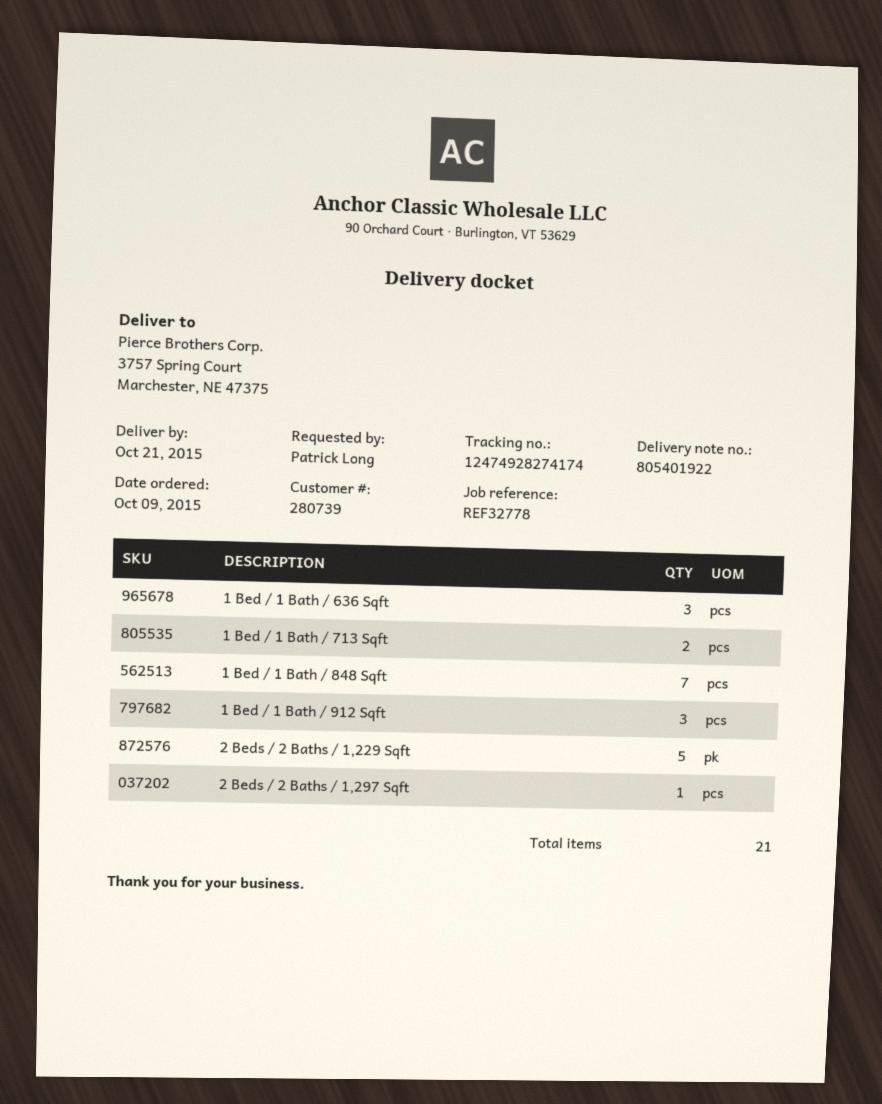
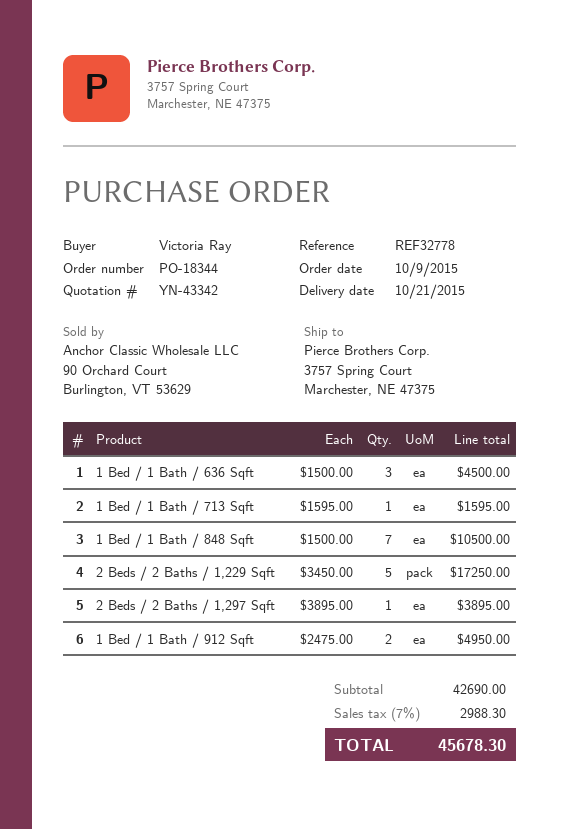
ordered by: Patrick Long -> Victoria Ray
1 Bed / 1 Bath / 713 Sqft: 2 -> 1
1 Bed / 1 Bath / 912 Sqft: 3 -> 2

